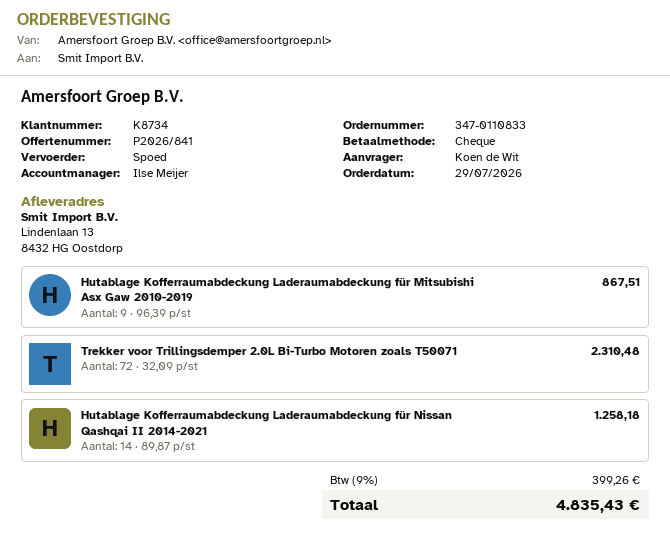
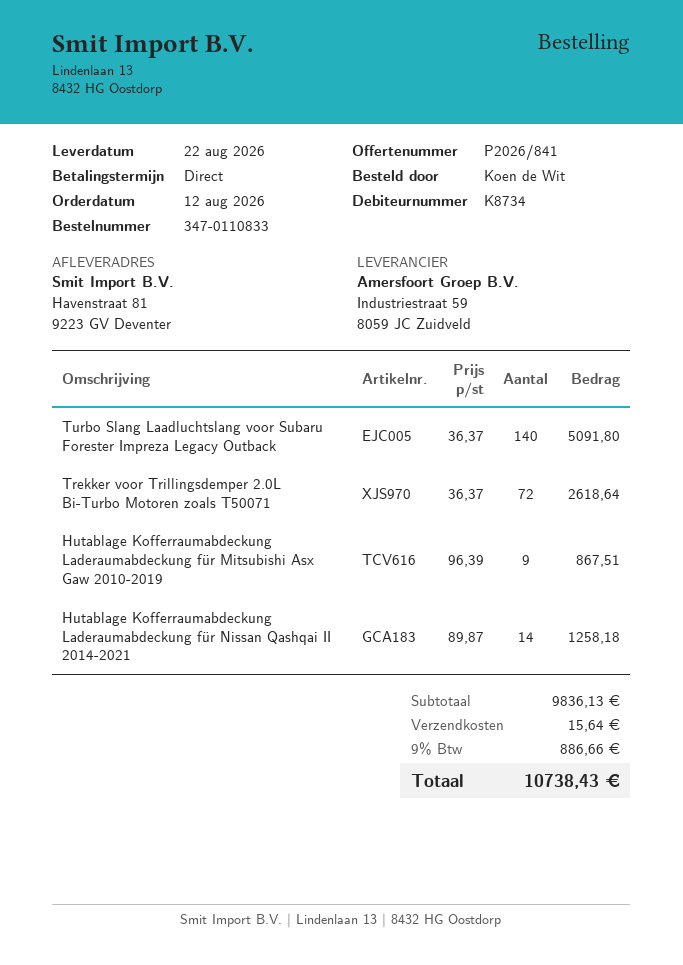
order date: 2026-07-29 -> 2026-08-12
ship to: Lindenlaan 13, 8432 HG Oostdorp -> Havenstraat 81, 9223 GV Deventer
Trekker voor Trillingsdemper 2.0L Bi-Turbo Motoren zoals T50071: 72 x 32.09 = 2310.48 -> 72 x 36.37 = 2618.64
Turbo Slang Laadluchtslang voor Subaru Forester Impreza Legacy Outback: none -> 140 x 36.37 = 5091.80
shipping: none -> 15.64
tax: 9% = 399.26 -> 9% = 886.66
total: 4835.43 -> 10738.43

